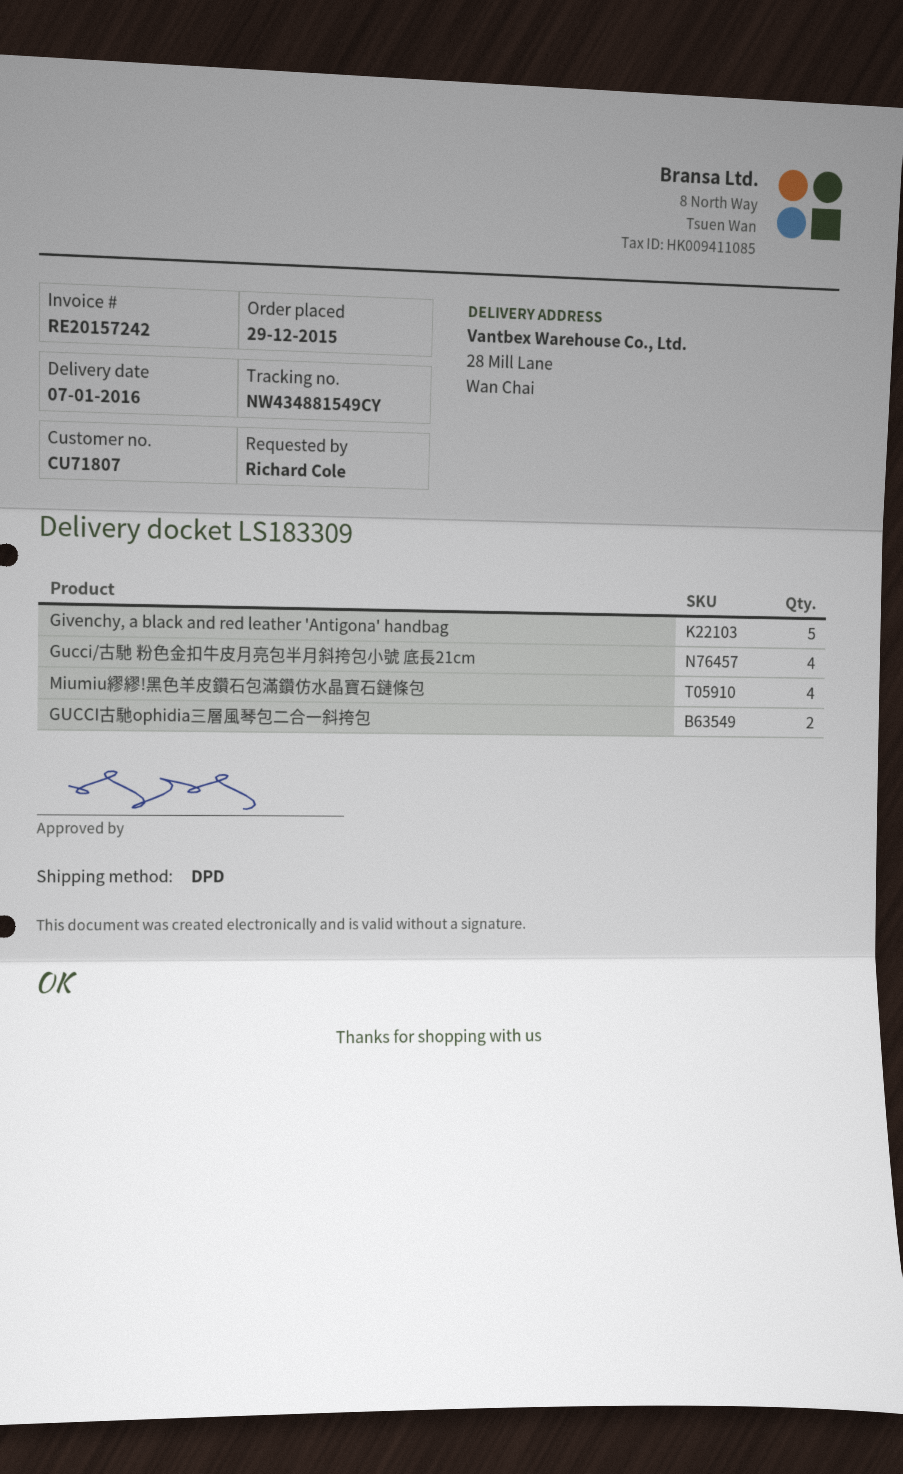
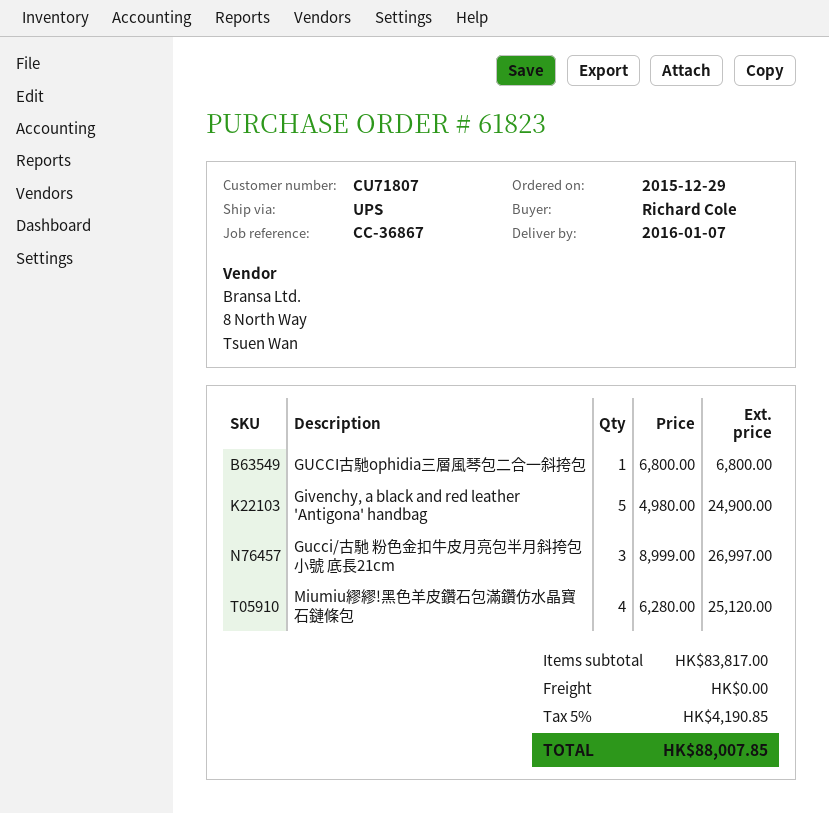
shipping method: DPD -> UPS
Gucci/古馳 粉色金扣牛皮月亮包半月斜挎包小號 底長21cm: 4 -> 3
GUCCI古馳ophidia三層風琴包二合一斜挎包: 2 -> 1

